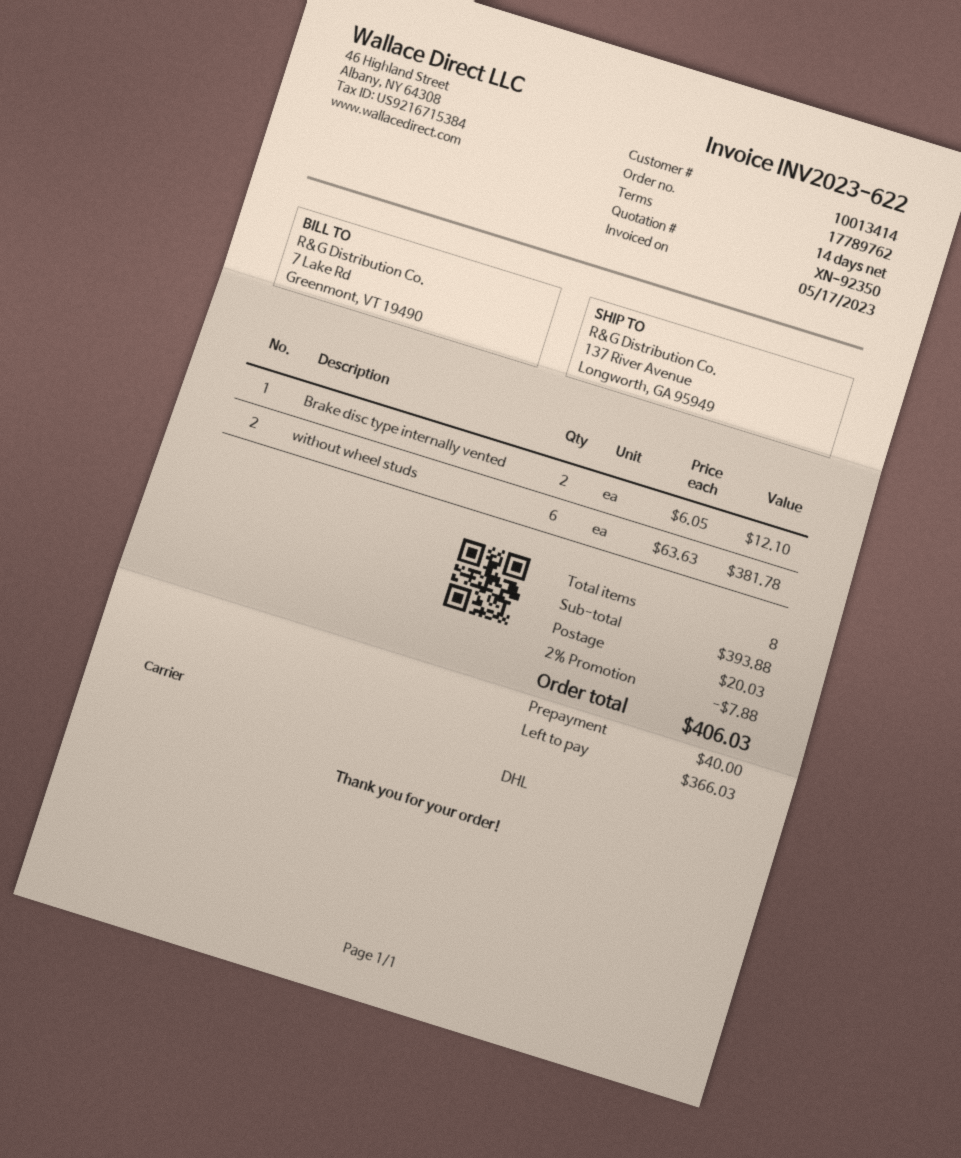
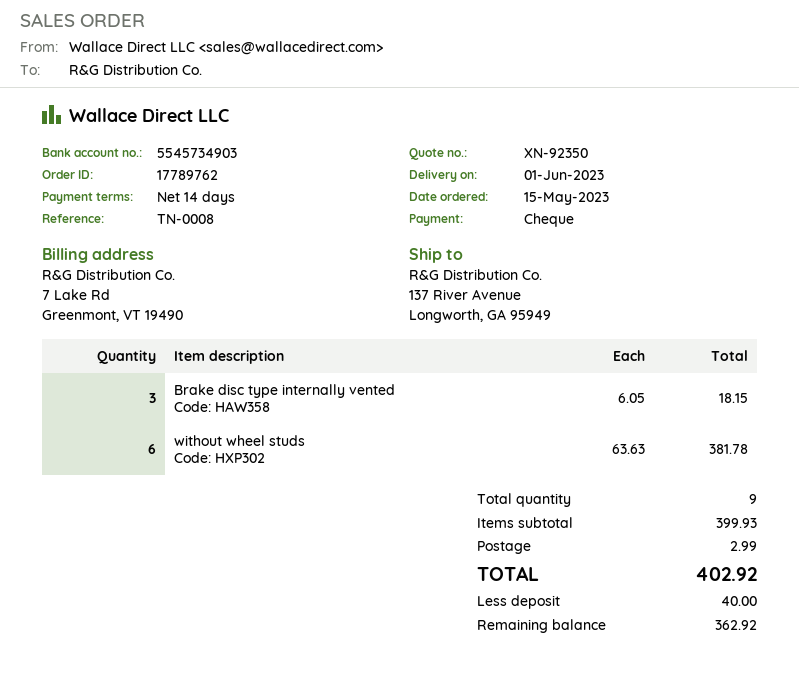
Brake disc type internally vented: 2 x 6.05 = 12.10 -> 3 x 6.05 = 18.15
total quantity: 8 -> 9
subtotal: 393.88 -> 399.93
discount: 2% = 7.88 -> none
shipping: 20.03 -> 2.99
total: 406.03 -> 402.92
balance: 366.03 -> 362.92

